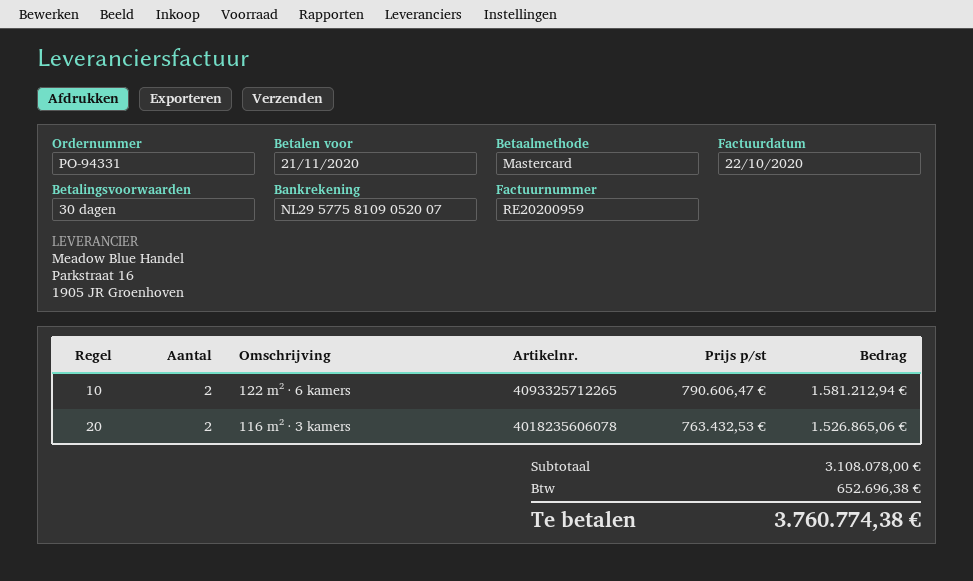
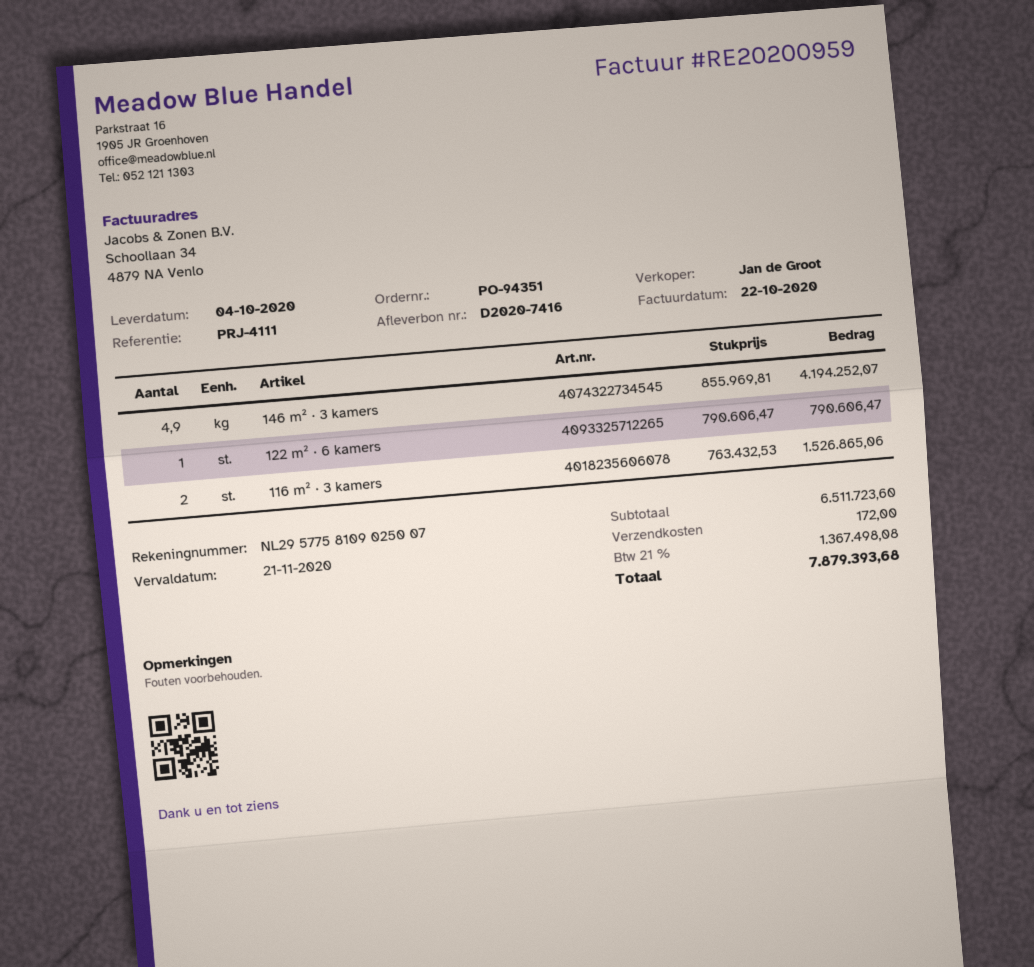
order number: PO-94331 -> PO-94351
bank account: NL2957758109052007 -> NL2957758109025007
122 m² · 6 kamers: 2 x 790606.47 = 1581212.94 -> 1 x 790606.47 = 790606.47
146 m² · 3 kamers: none -> 4.9 x 855969.81 = 4194252.07
subtotal: 3108078.00 -> 6511723.60
shipping: none -> 172.00
tax: 652696.38 -> 1367498.08
total: 3760774.38 -> 7879393.68

